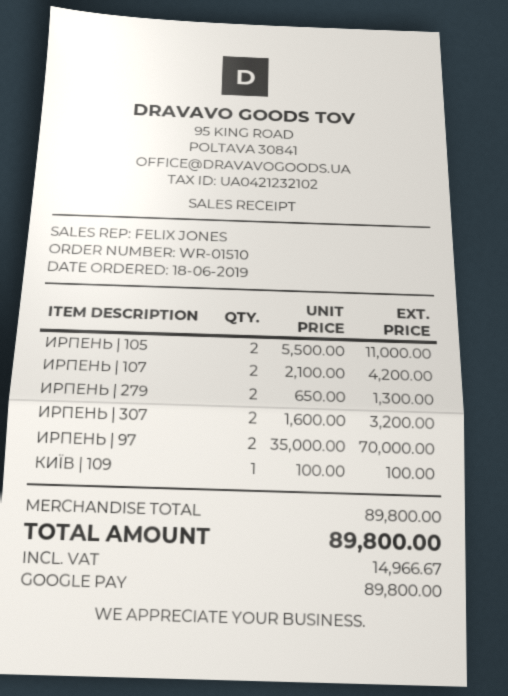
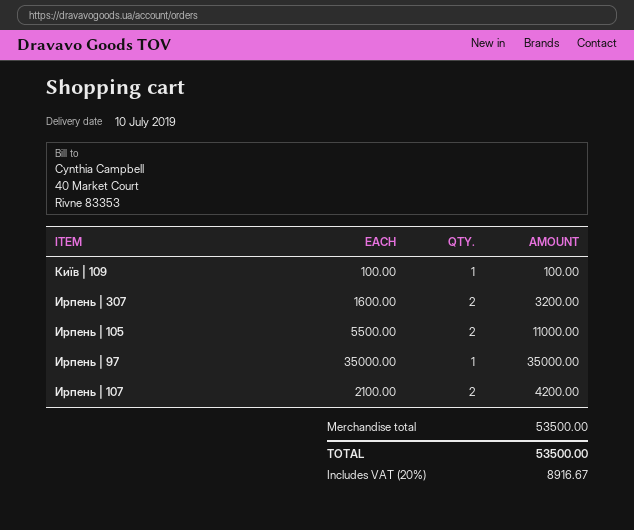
ИРПЕНЬ | 279: 2 x 650.00 = 1300.00 -> none
ИРПЕНЬ | 97: 2 x 35000.00 = 70000.00 -> 1 x 35000.00 = 35000.00
subtotal: 89800.00 -> 53500.00
tax: 14966.67 -> 8916.67
total: 89800.00 -> 53500.00

